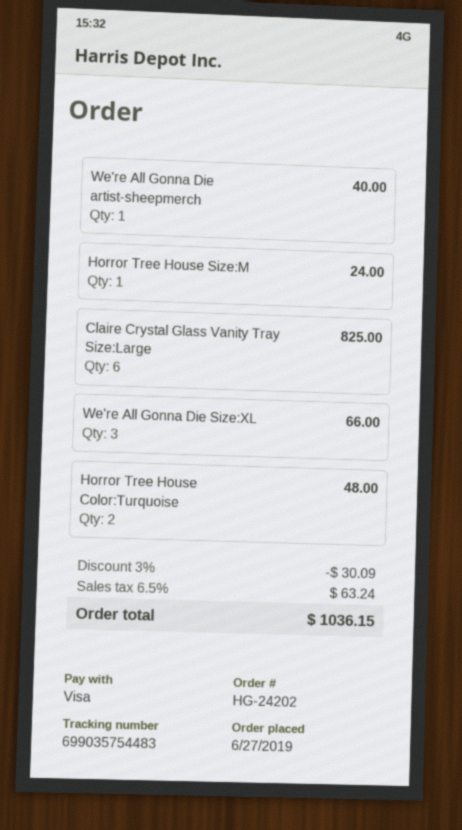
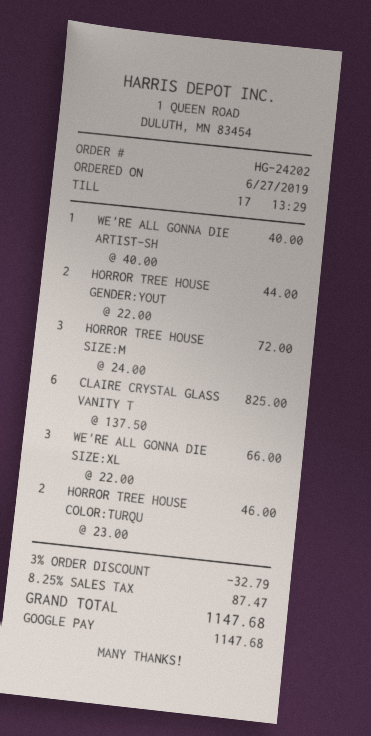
payment method: Visa -> Google Pay
Horror Tree House Size:M: 1 for 24.00 -> 3 for 72.00
Horror Tree House Color:Turquoise: 2 for 48.00 -> 2 for 46.00
HORROR TREE HOUSE GENDER:YOUT: none -> 2 for 44.00
discount: 3% = 30.09 -> 3% = 32.79
tax: 6.5% = 63.24 -> 8.25% = 87.47
total: 1036.15 -> 1147.68

